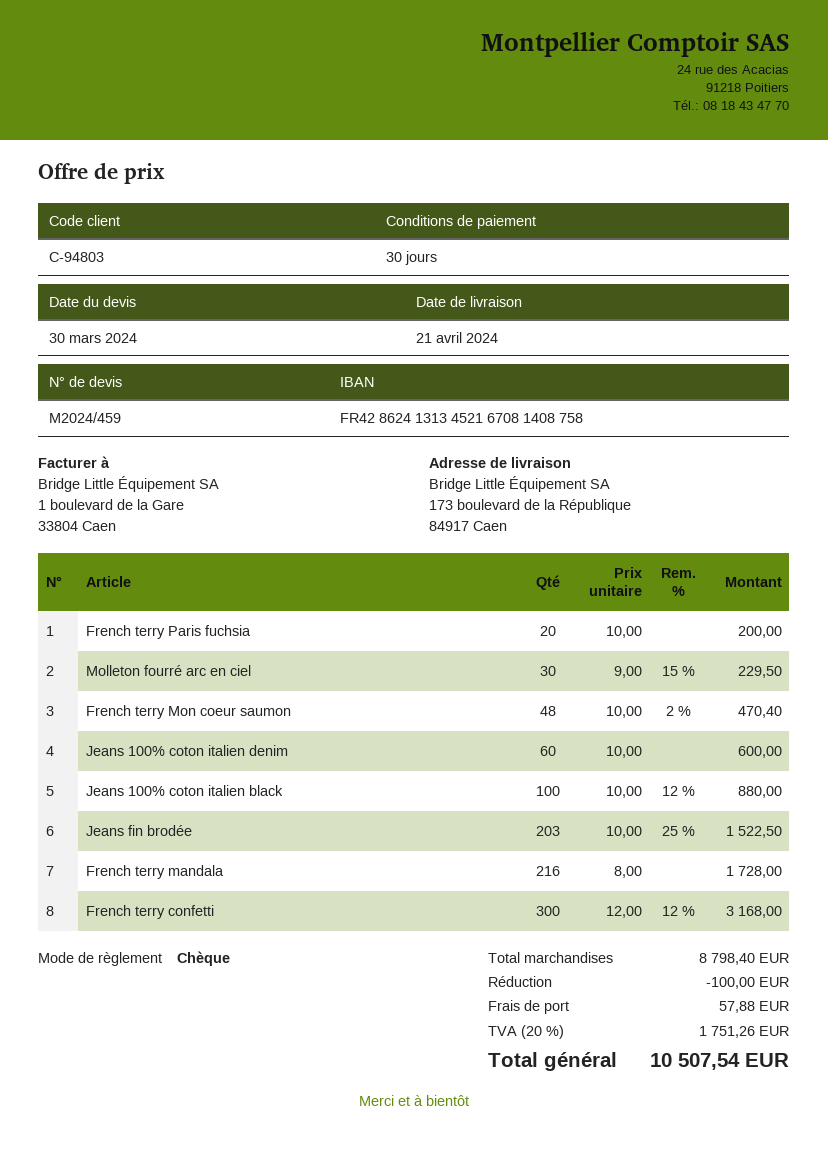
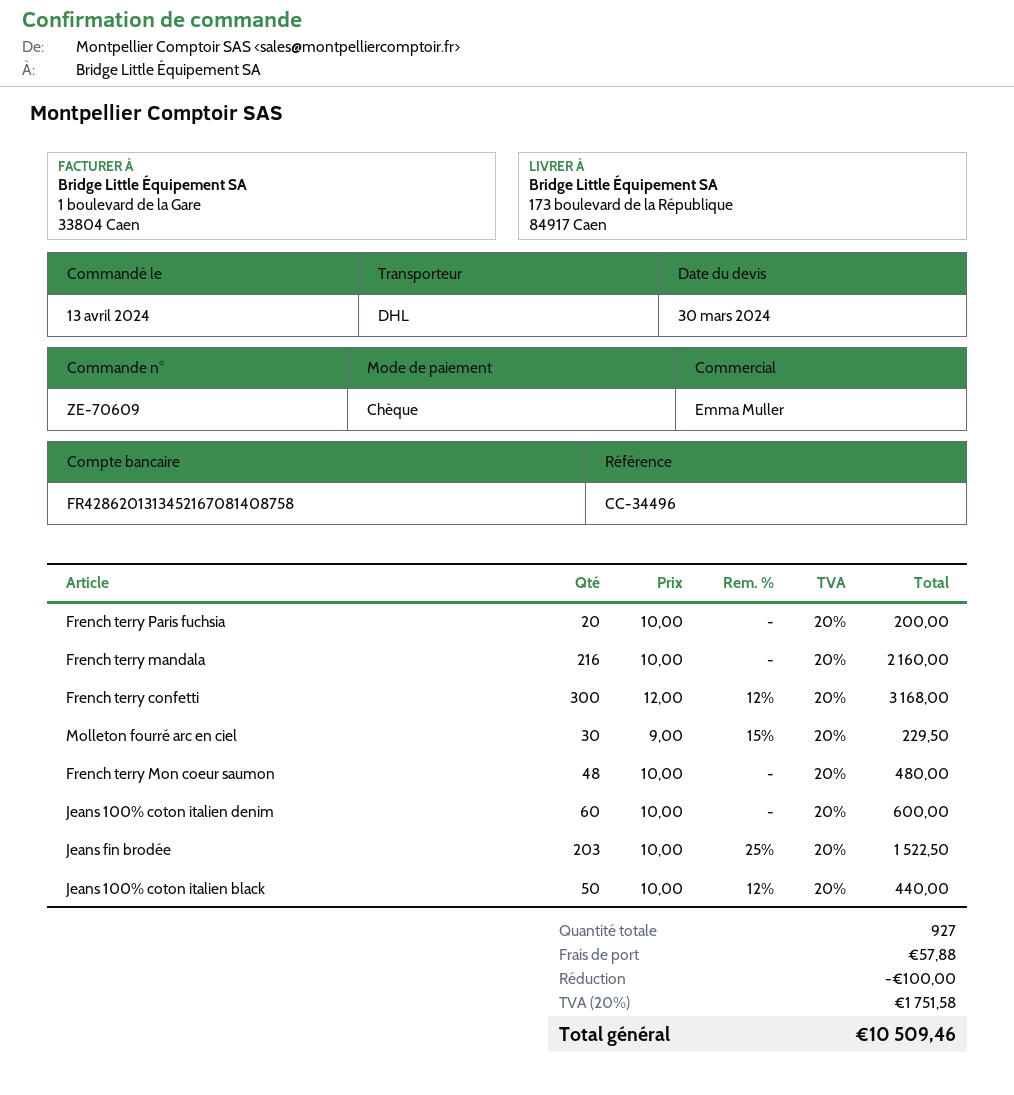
bank account: FR4286241313452167081408758 -> FR4286201313452167081408758
French terry Mon coeur saumon: 48 x 10.00 - 2% = 470.40 -> 48 x 10.00 = 480.00
Jeans 100% coton italien black: 100 x 10.00 - 12% = 880.00 -> 50 x 10.00 - 12% = 440.00
French terry mandala: 216 x 8.00 = 1728.00 -> 216 x 10.00 = 2160.00
tax: 20% = 1751.26 -> 20% = 1751.58
total: 10507.54 -> 10509.46

